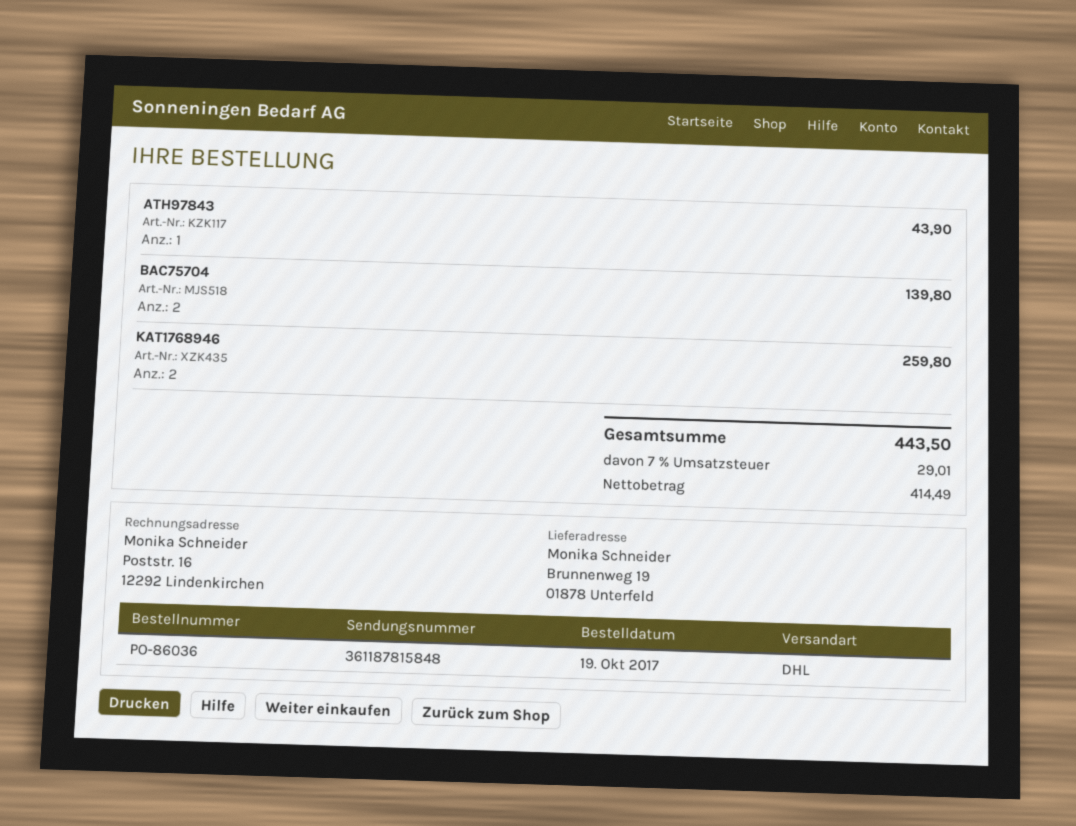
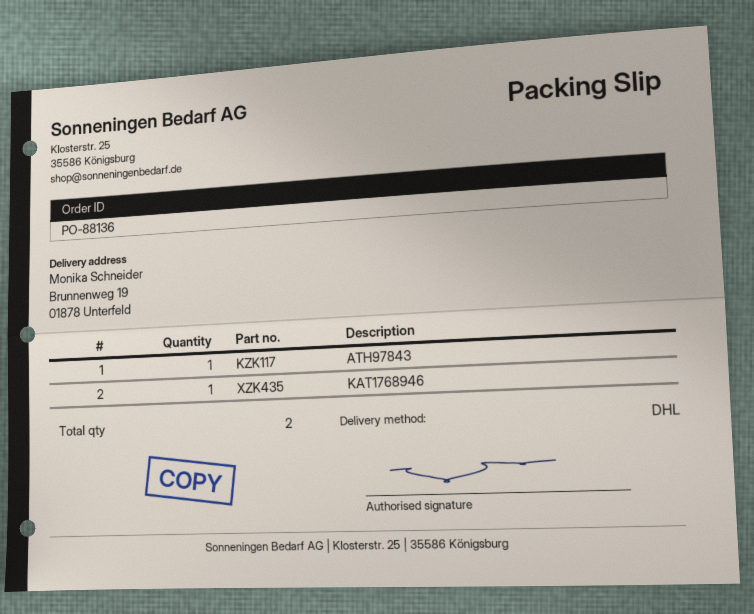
order number: PO-86036 -> PO-88136
BAC75704: 2 -> none
KAT1768946: 2 -> 1

